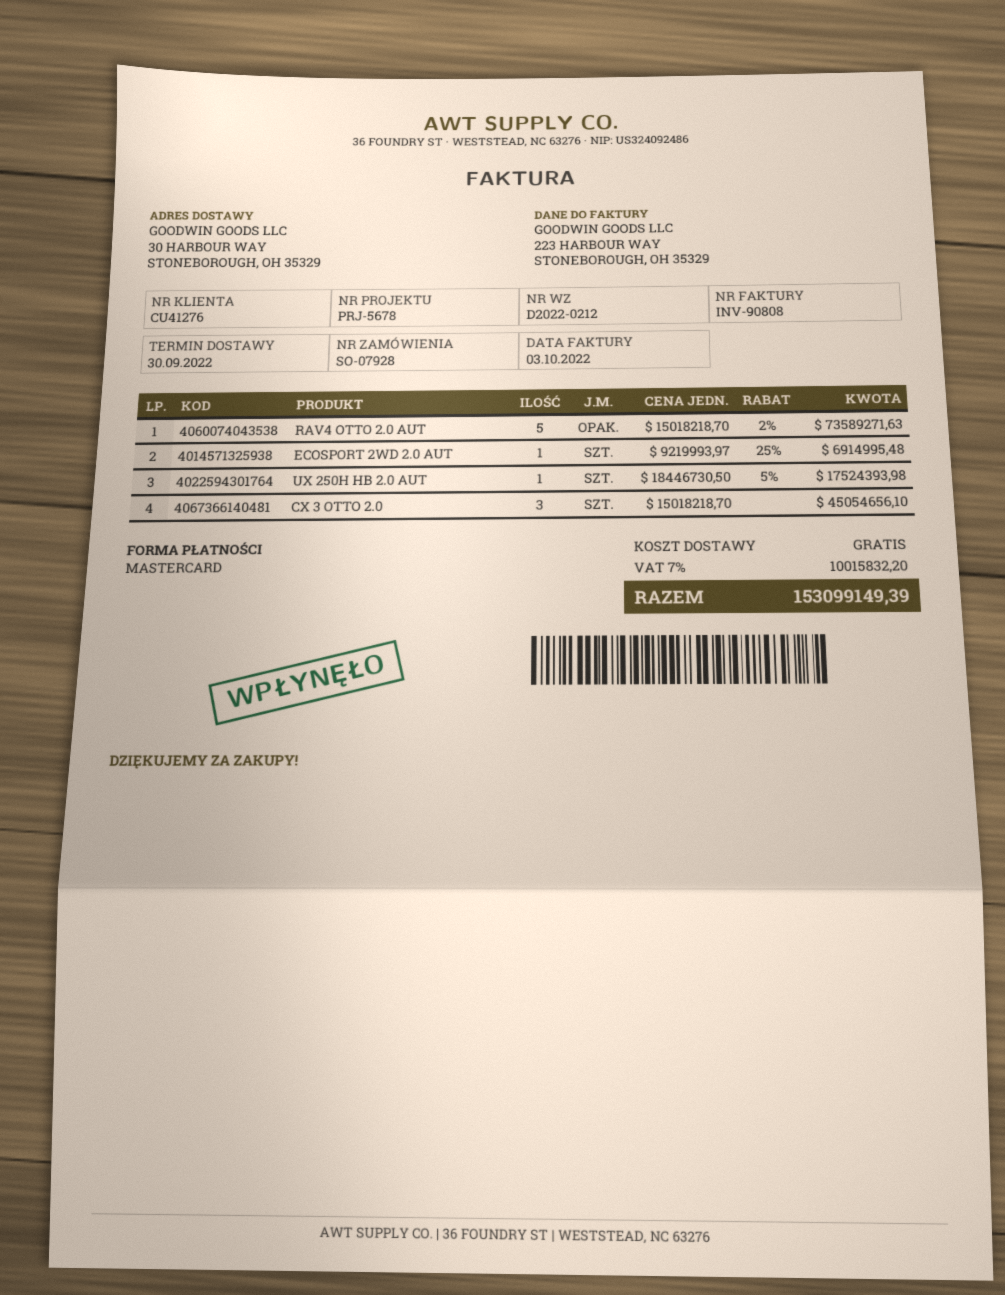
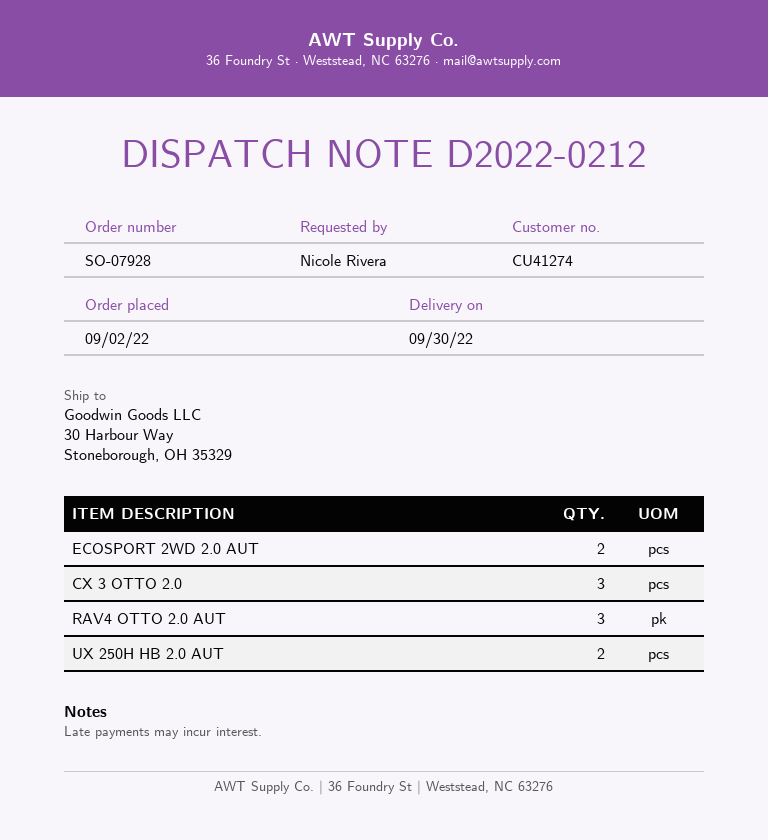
customer number: CU41276 -> CU41274
RAV4 OTTO 2.0 AUT: 5 -> 3
ECOSPORT 2WD 2.0 AUT: 1 -> 2
UX 250H HB 2.0 AUT: 1 -> 2

